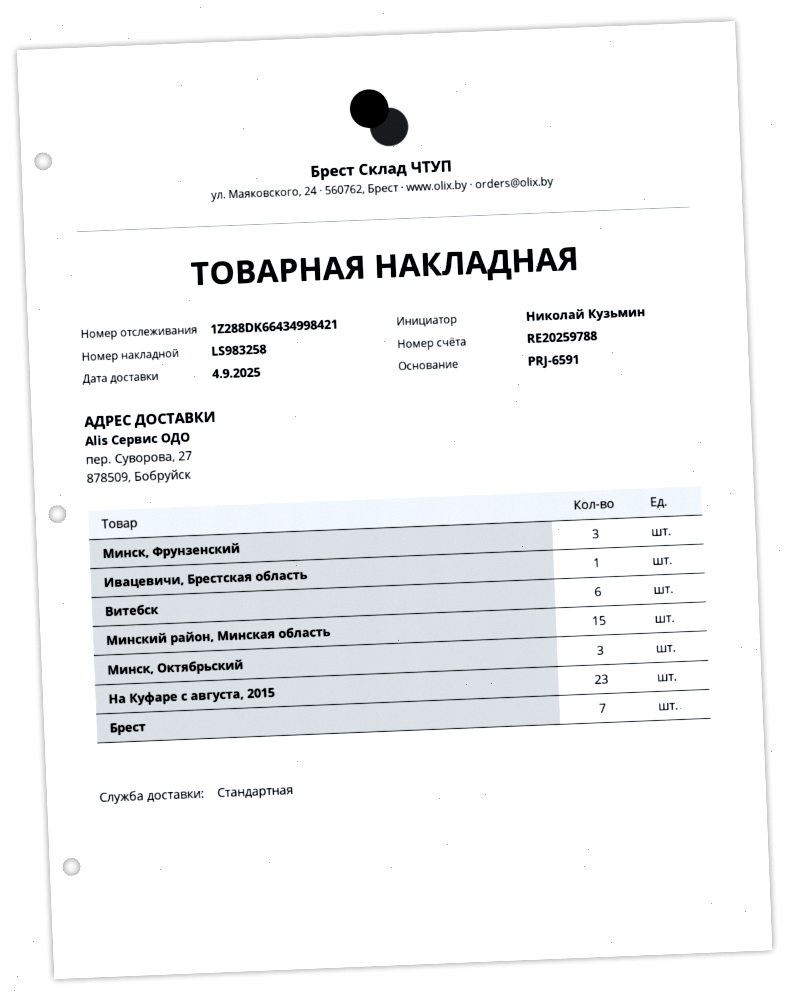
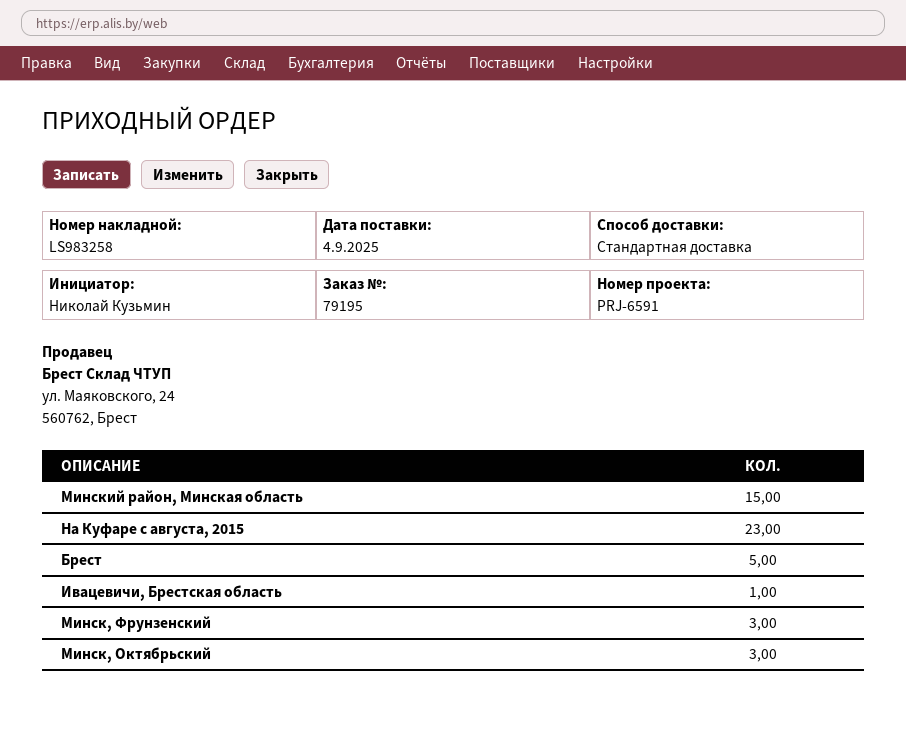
Витебск: 6 -> none
Брест: 7 -> 5

